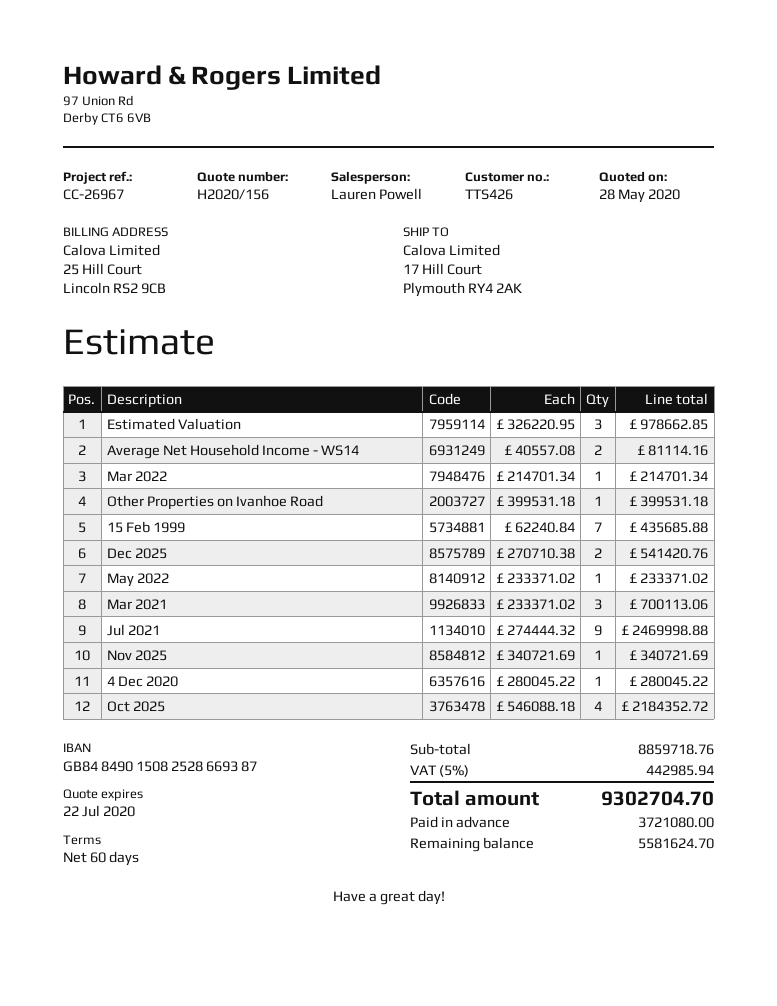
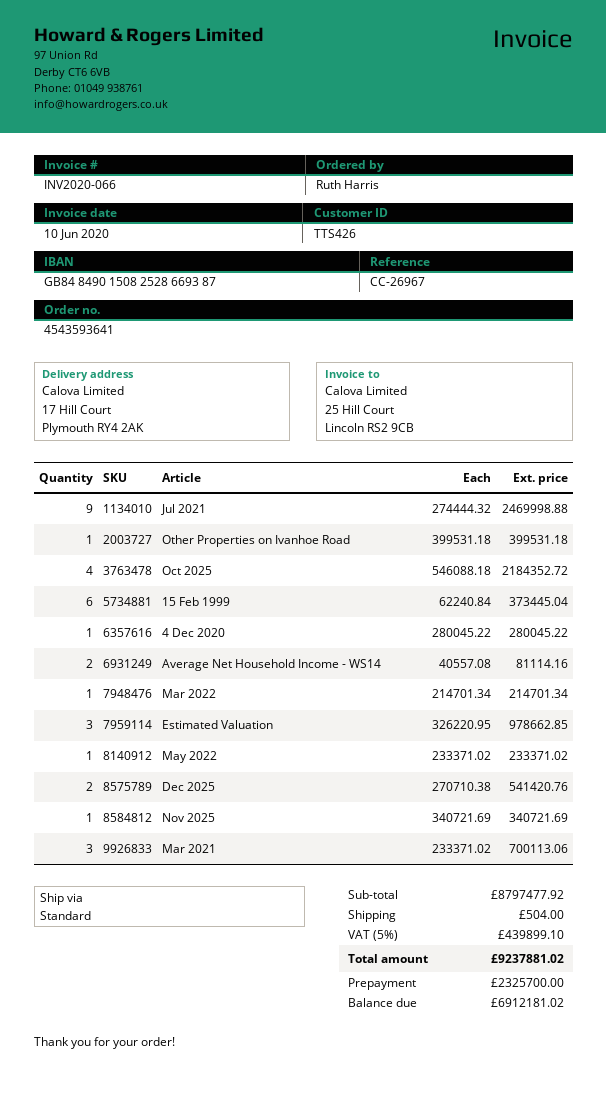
15 Feb 1999: 7 x 62240.84 = 435685.88 -> 6 x 62240.84 = 373445.04
subtotal: 8859718.76 -> 8797477.92
shipping: none -> 504.00
tax: 5% = 442985.94 -> 5% = 439899.10
total: 9302704.70 -> 9237881.02
deposit: 3721080.00 -> 2325700.00
balance: 5581624.70 -> 6912181.02

